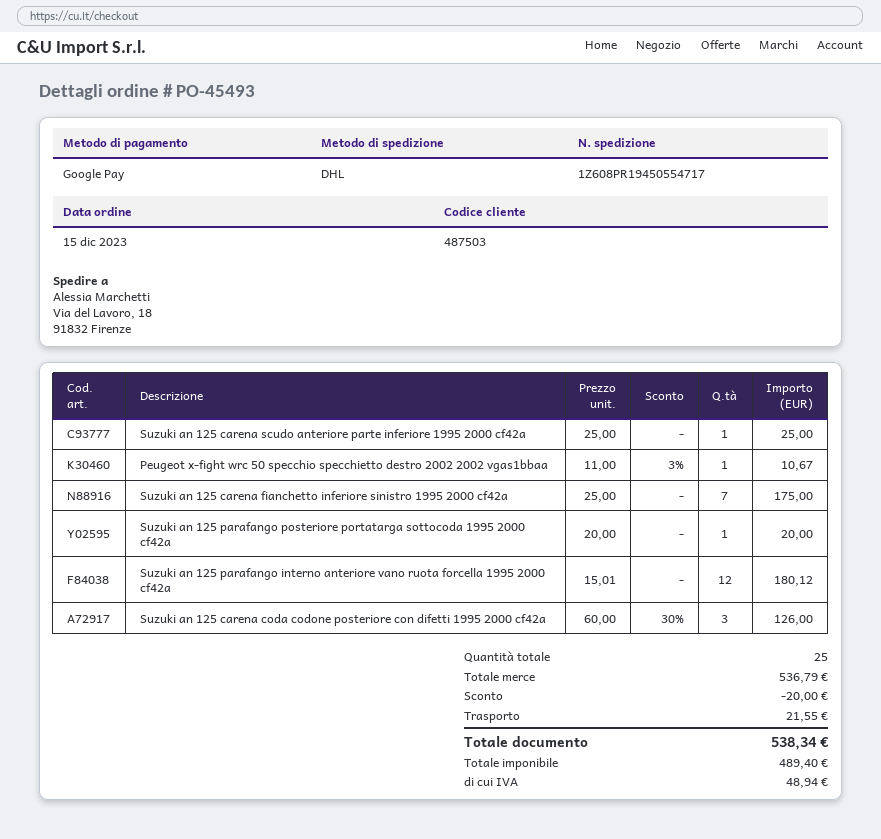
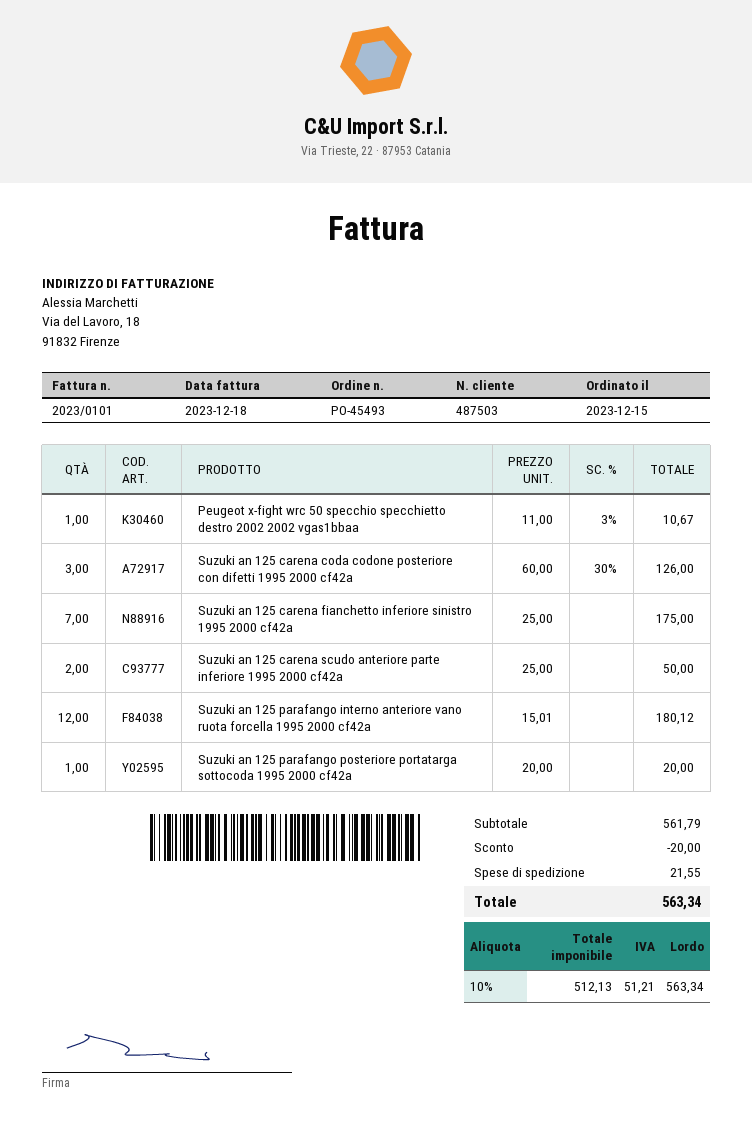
Suzuki an 125 carena scudo anteriore parte inferiore 1995 2000 cf42a: 1 x 25.00 = 25.00 -> 2 x 25.00 = 50.00
subtotal: 536.79 -> 561.79
net: 489.40 -> 512.13
tax: 48.94 -> 51.21
total: 538.34 -> 563.34

